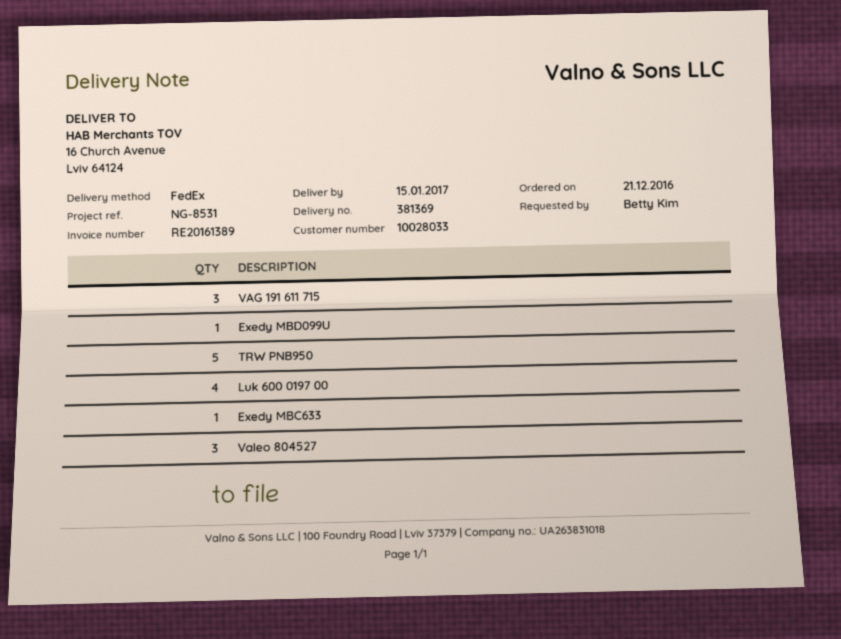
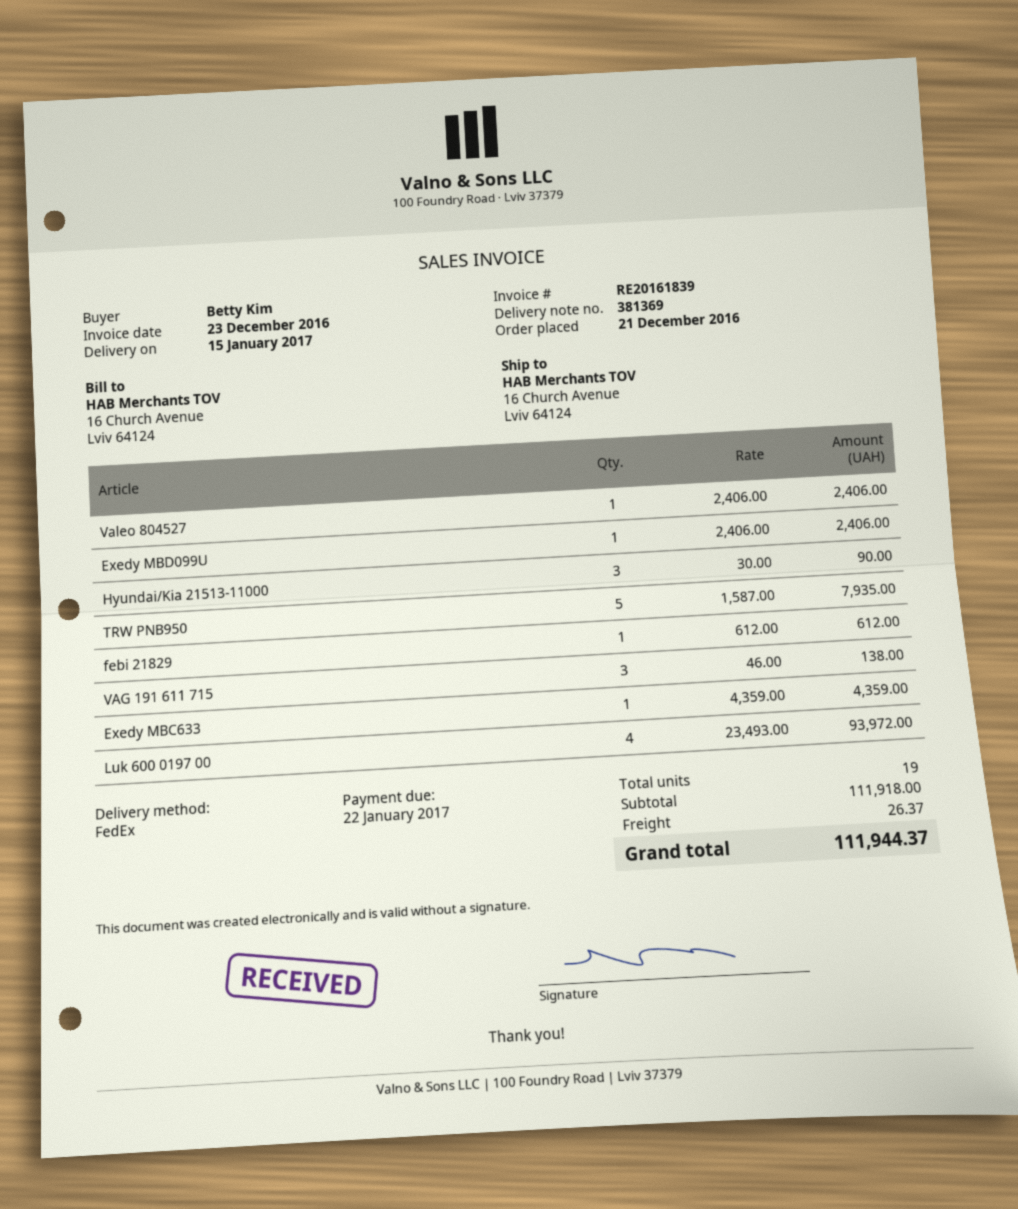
invoice number: RE20161389 -> RE20161839
Valeo 804527: 3 -> 1
Hyundai/Kia 21513-11000: none -> 3
febi 21829: none -> 1

